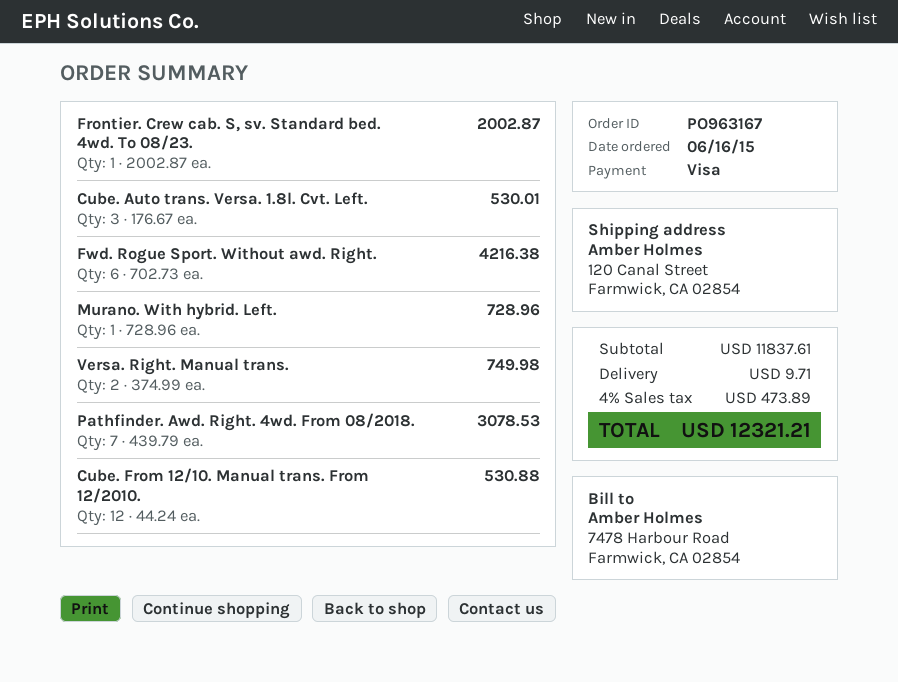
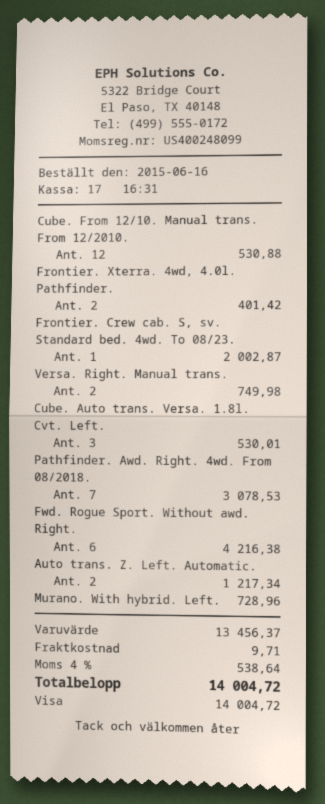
Frontier. Xterra. 4wd, 4.0l. Pathfinder.: none -> 2 for 401.42
Auto trans. Z. Left. Automatic.: none -> 2 for 1217.34
subtotal: 11837.61 -> 13456.37
tax: 4% = 473.89 -> 4% = 538.64
total: 12321.21 -> 14004.72

